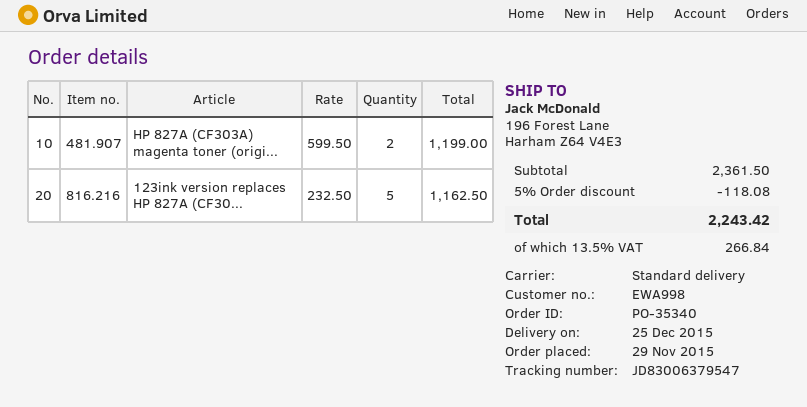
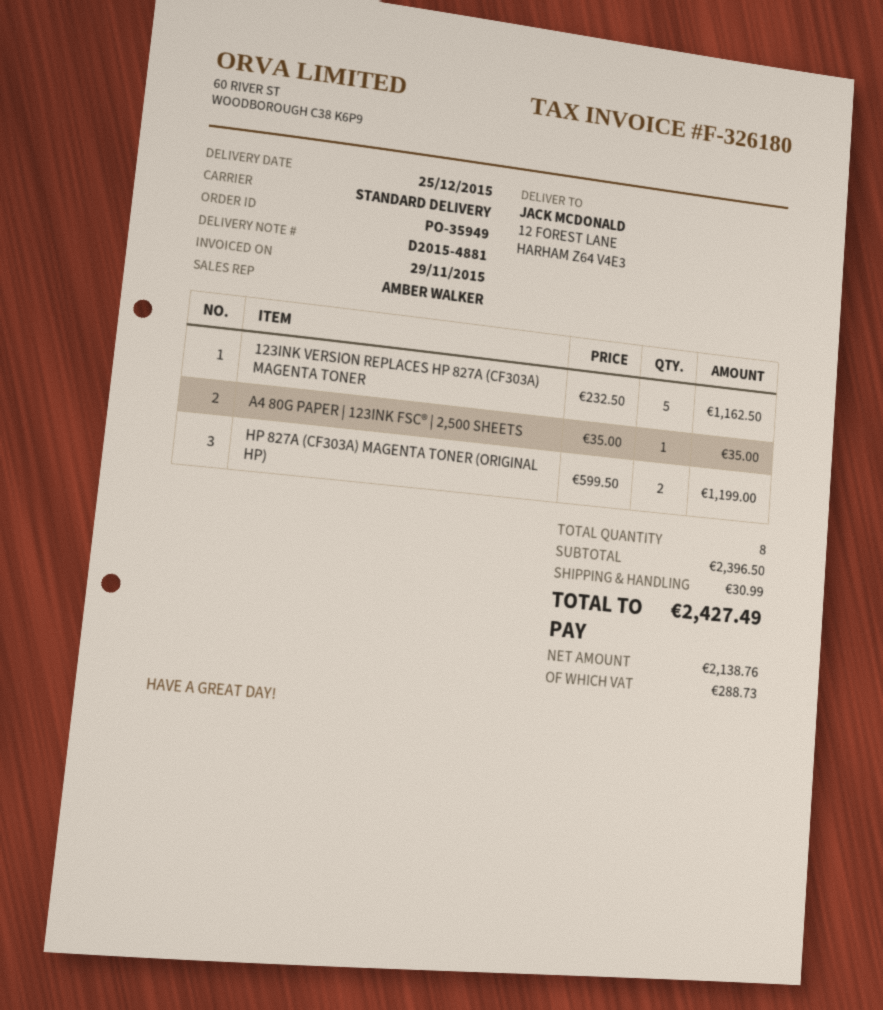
order number: PO-35340 -> PO-35949
ship to: 196 Forest Lane, Harham Z64 V4E3 -> 12 FOREST LANE, HARHAM Z64 V4E3
A4 80G PAPER | 123INK FSC® | 2,500 SHEETS: none -> 1 x 35.00 = 35.00
subtotal: 2361.50 -> 2396.50
discount: 5% = 118.08 -> none
shipping: none -> 30.99
tax: 266.84 -> 288.73
total: 2243.42 -> 2427.49

